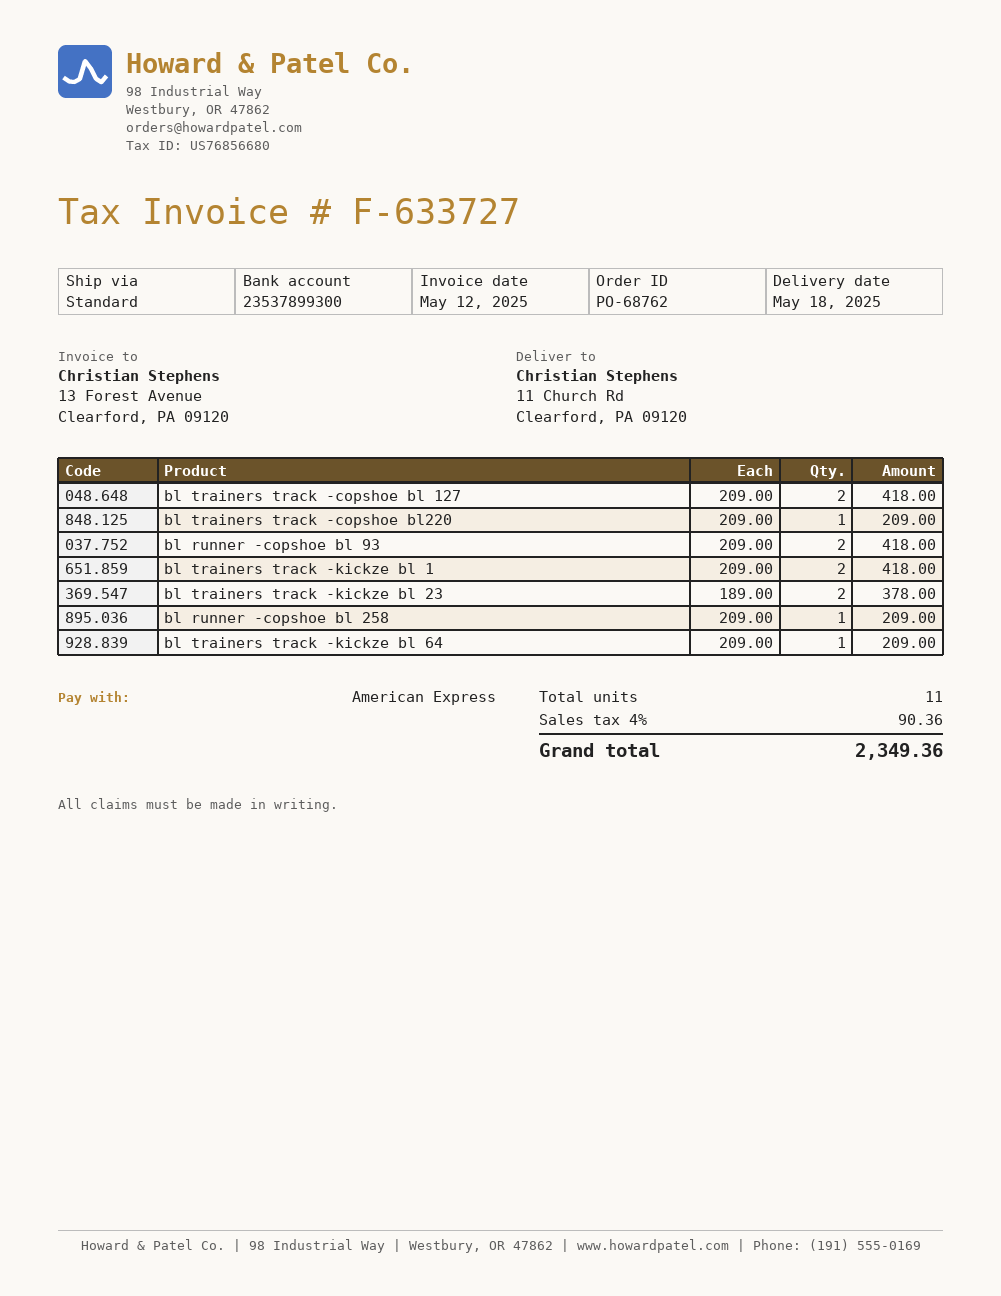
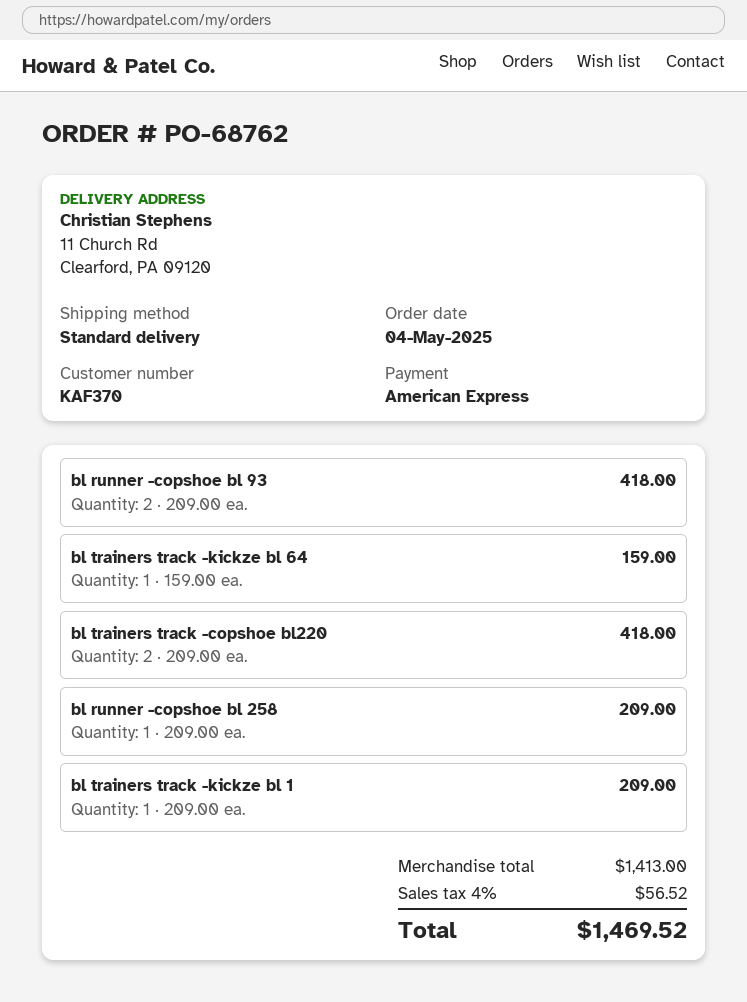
bl trainers track -copshoe bl 127: 2 x 209.00 = 418.00 -> none
bl trainers track -copshoe bl220: 1 x 209.00 = 209.00 -> 2 x 209.00 = 418.00
bl trainers track -kickze bl 1: 2 x 209.00 = 418.00 -> 1 x 209.00 = 209.00
bl trainers track -kickze bl 23: 2 x 189.00 = 378.00 -> none
bl trainers track -kickze bl 64: 1 x 209.00 = 209.00 -> 1 x 159.00 = 159.00
tax: 4% = 90.36 -> 4% = 56.52
total: 2349.36 -> 1469.52

